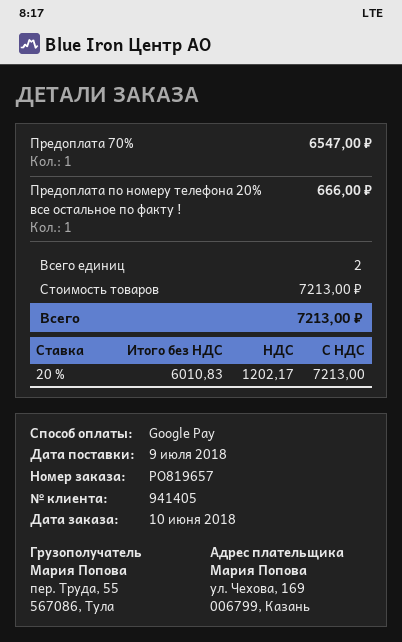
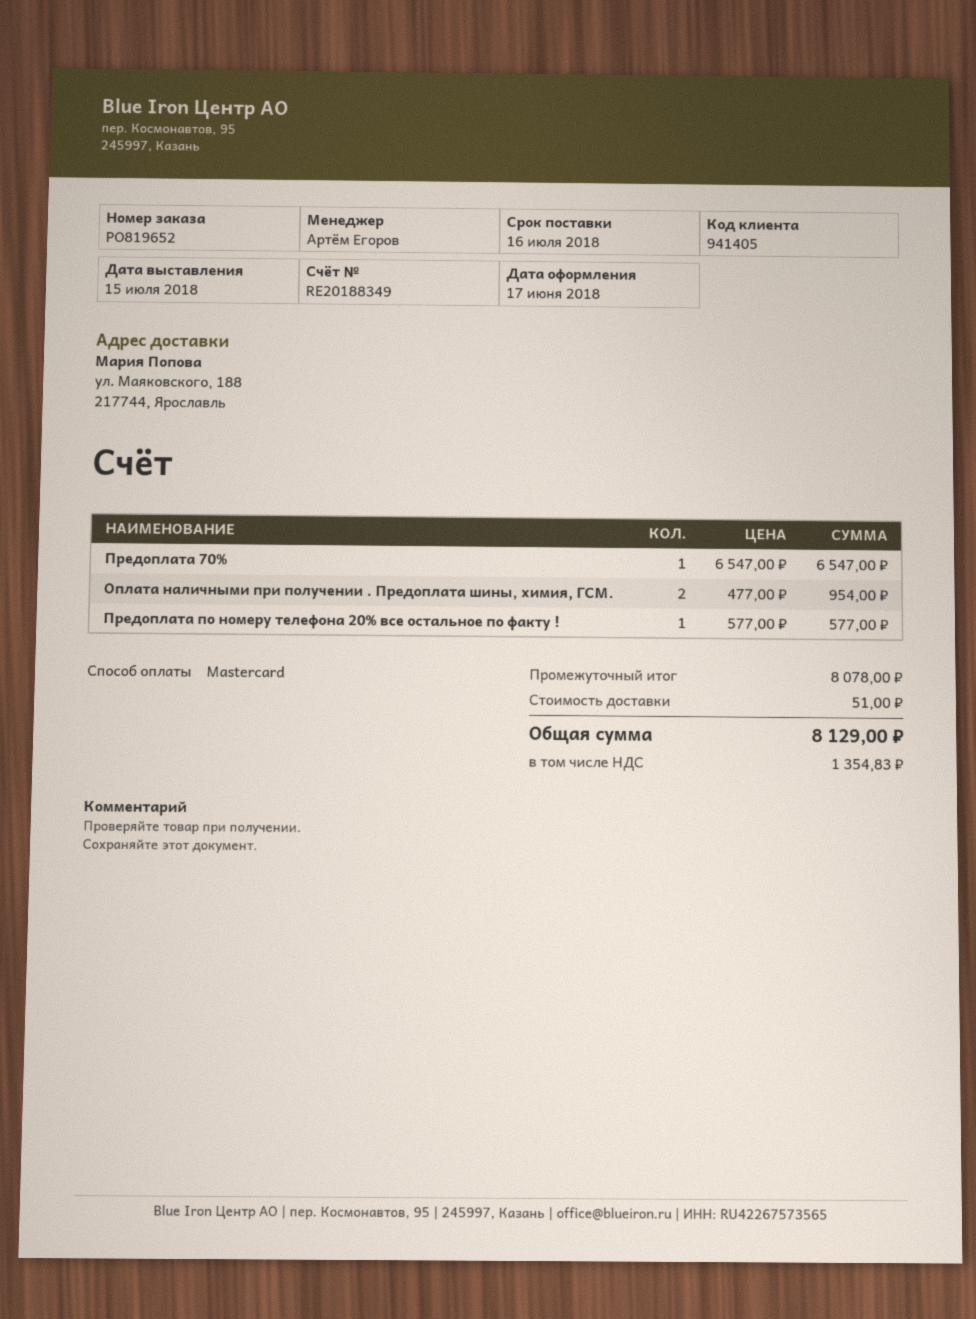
order number: PO819657 -> PO819652
order date: 2018-06-10 -> 2018-06-17
delivery date: 2018-07-09 -> 2018-07-16
payment method: Google Pay -> Mastercard
ship to: пер. Труда, 55, 567086, Тула -> ул. Маяковского, 188, 217744, Ярославль
Предоплата по номеру телефона 20% все остальное по факту !: 1 for 666.00 -> 1 for 577.00
Оплата наличными при получении . Предоплата шины, химия, ГСМ.: none -> 2 for 954.00
subtotal: 7213.00 -> 8078.00
shipping: none -> 51.00
tax: 1202.17 -> 1354.83
total: 7213.00 -> 8129.00

